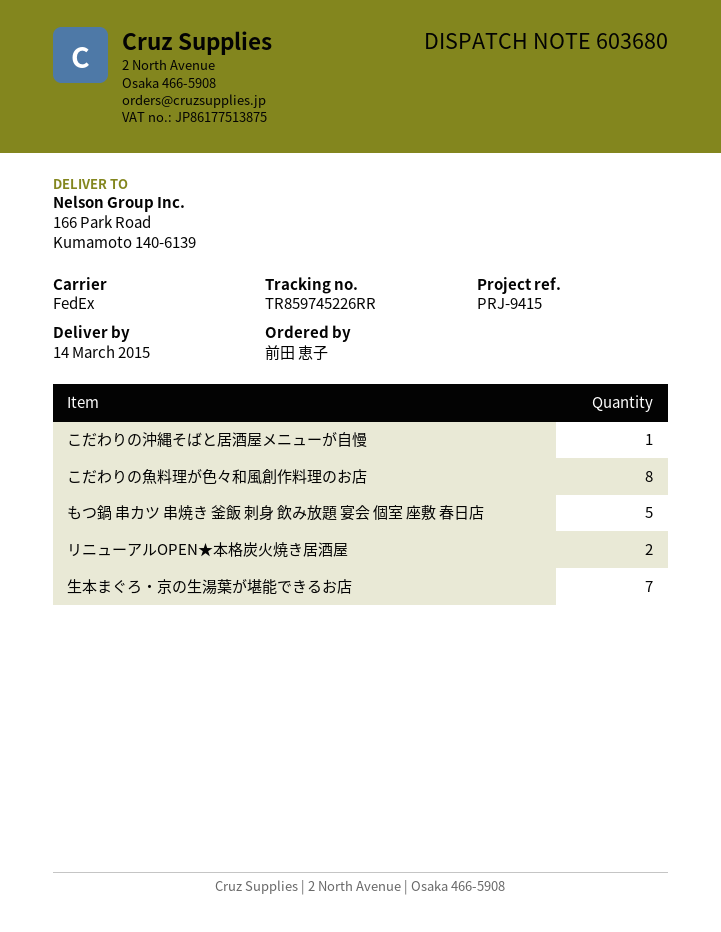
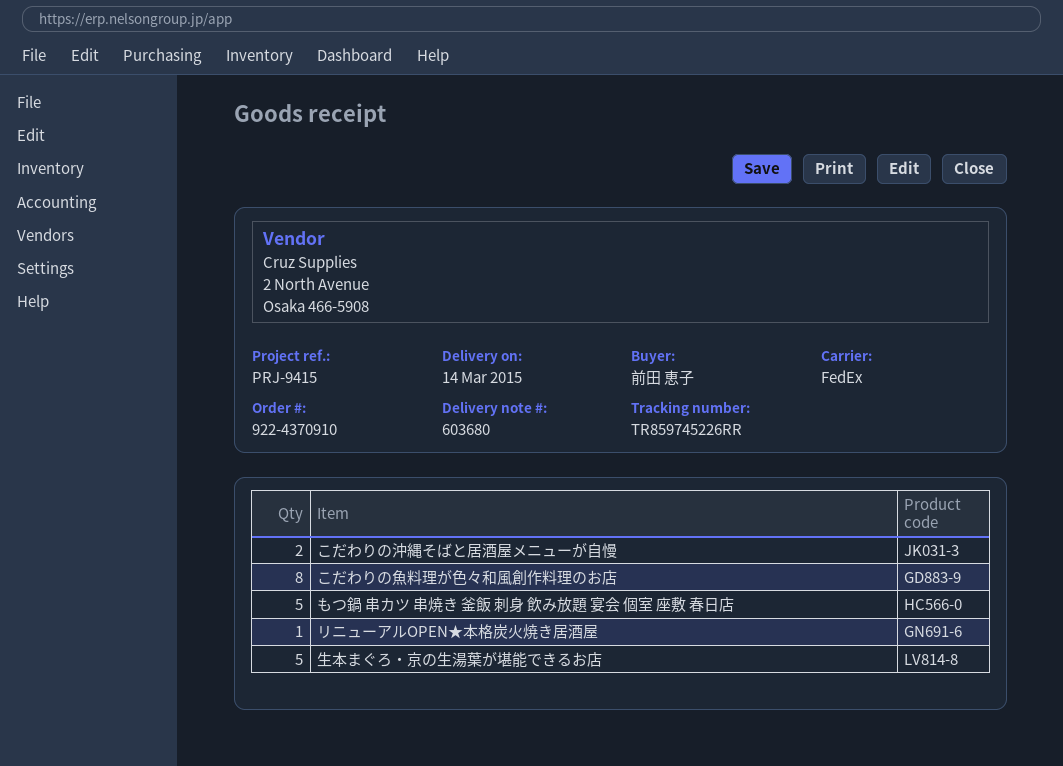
こだわりの沖縄そばと居酒屋メニューが自慢: 1 -> 2
リニューアルOPEN★本格炭火焼き居酒屋: 2 -> 1
生本まぐろ・京の生湯葉が堪能できるお店: 7 -> 5

